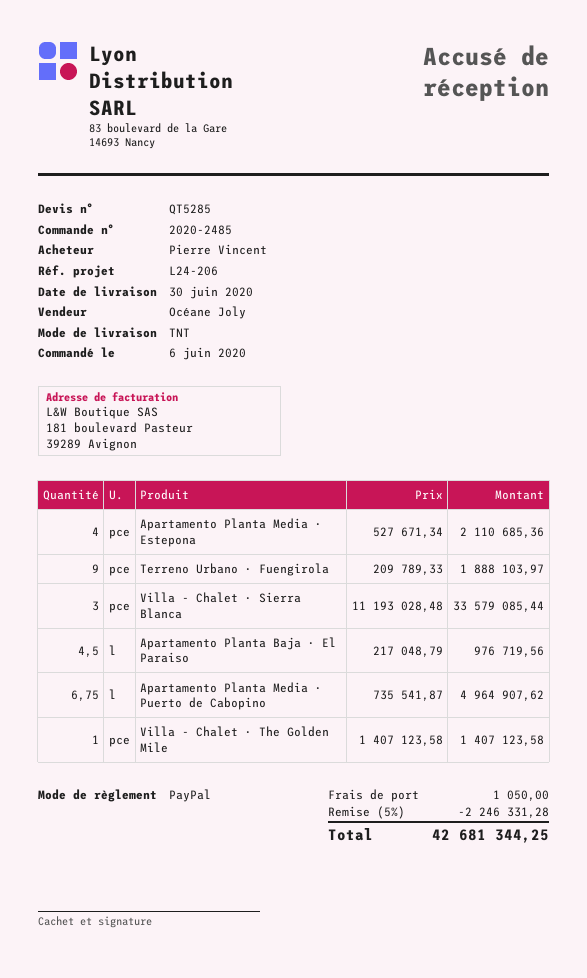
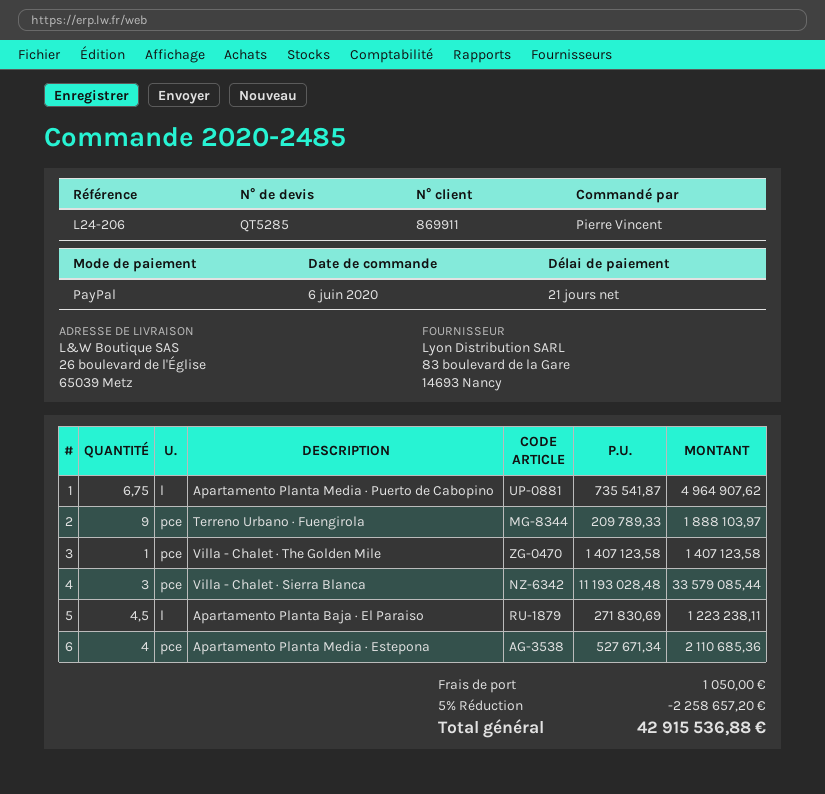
Apartamento Planta Baja · El Paraiso: 4.5 x 217048.79 = 976719.56 -> 4.5 x 271830.69 = 1223238.11
discount: 5% = 2246331.28 -> 5% = 2258657.20
total: 42681344.25 -> 42915536.88

